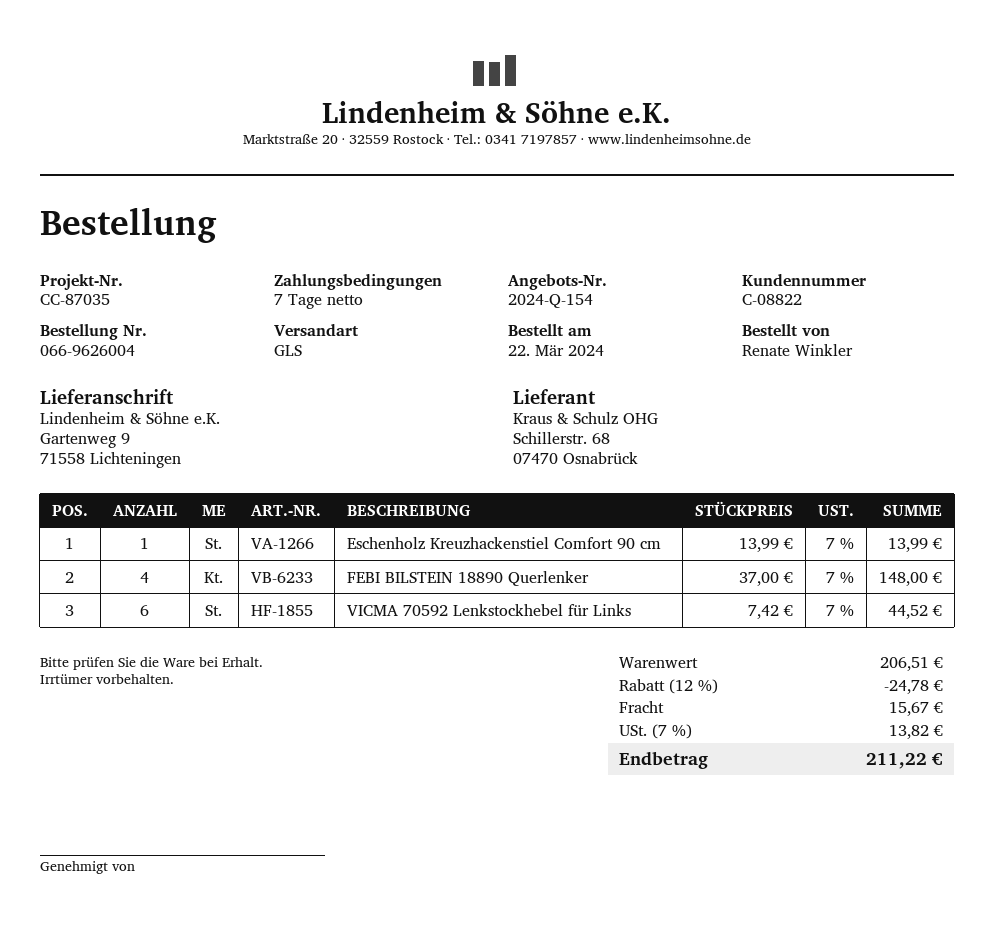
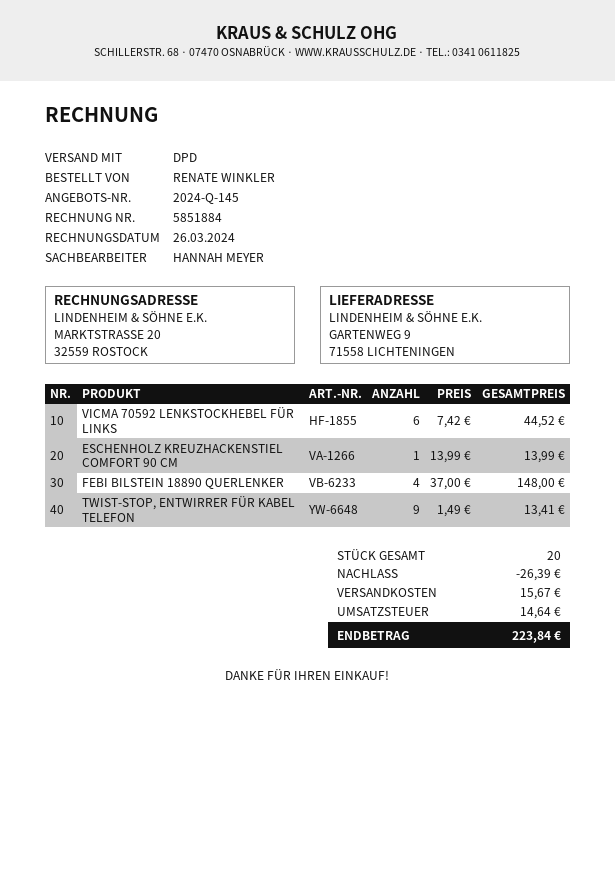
quote number: 2024-Q-154 -> 2024-Q-145
shipping method: GLS -> DPD
TWIST-STOP, ENTWIRRER FÜR KABEL TELEFON: none -> 9 x 1.49 = 13.41
discount: 24.78 -> 26.39
tax: 13.82 -> 14.64
total: 211.22 -> 223.84

